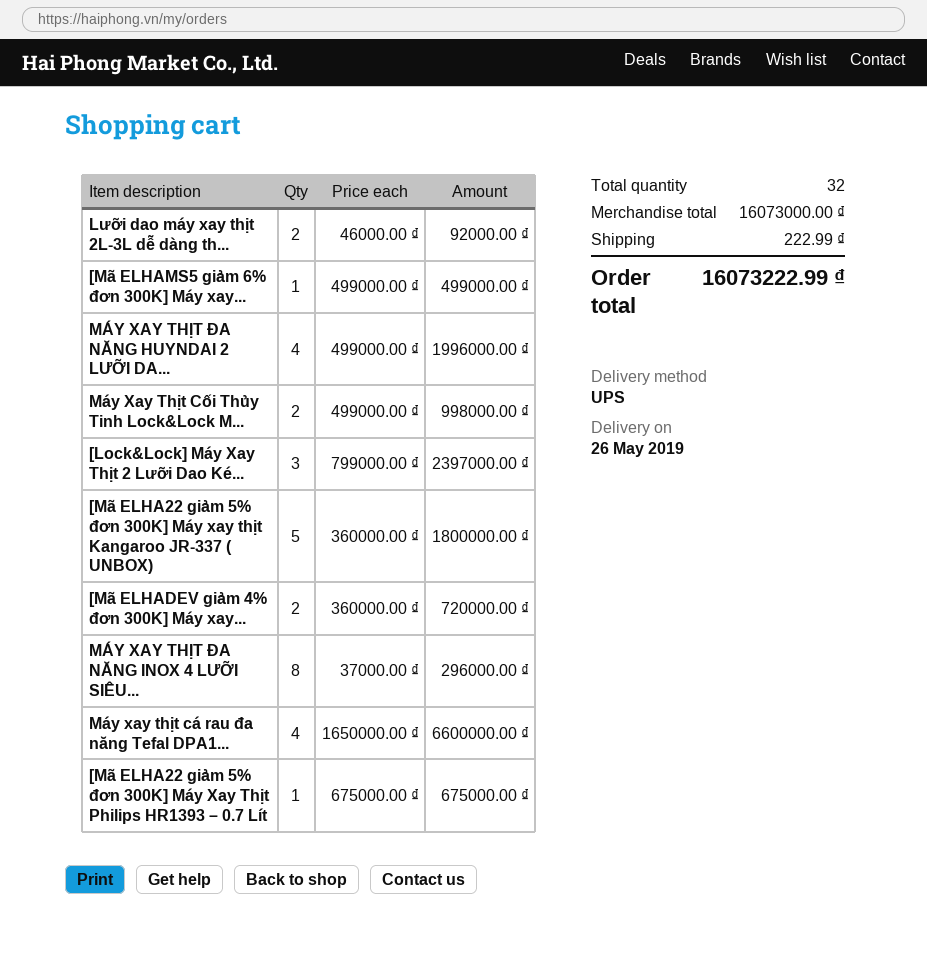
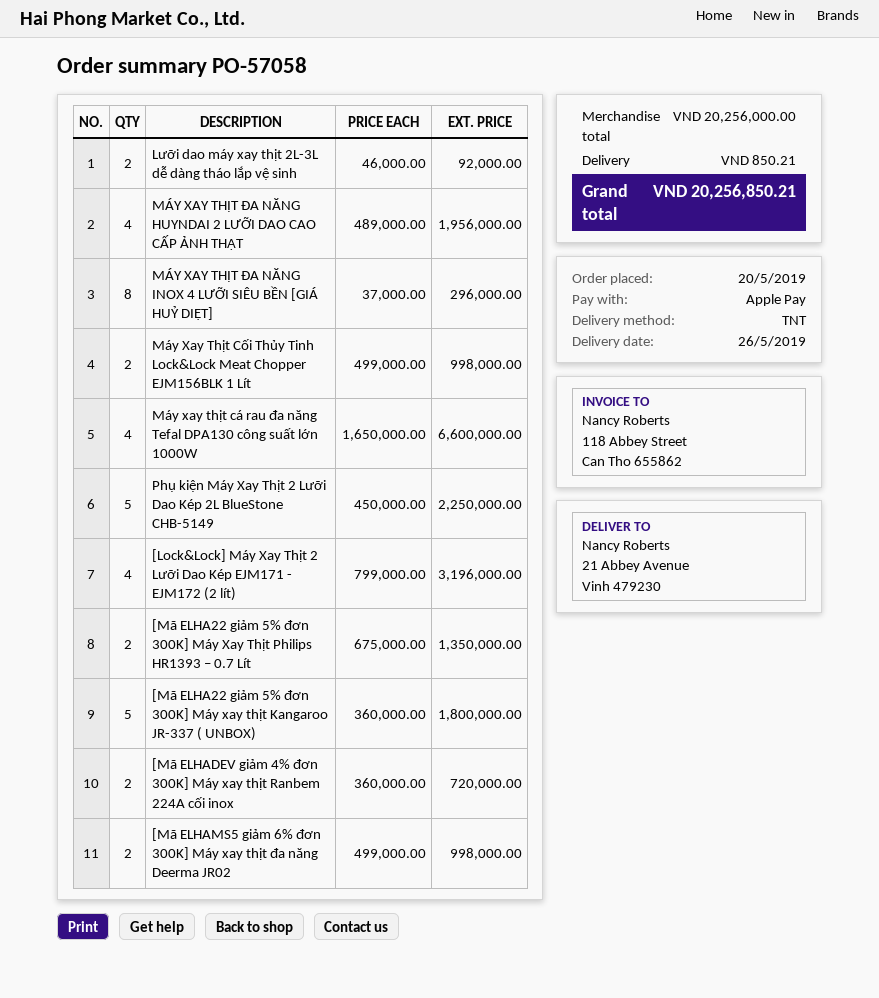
shipping method: UPS -> TNT
[Mã ELHAMS5 giảm 6% đơn 300K] Máy xay...: 1 x 499000.00 = 499000.00 -> 2 x 499000.00 = 998000.00
MÁY XAY THỊT ĐA NĂNG HUYNDAI 2 LƯỠI DA...: 4 x 499000.00 = 1996000.00 -> 4 x 489000.00 = 1956000.00
[Lock&Lock] Máy Xay Thịt 2 Lưỡi Dao Ké...: 3 x 799000.00 = 2397000.00 -> 4 x 799000.00 = 3196000.00
[Mã ELHA22 giảm 5% đơn 300K] Máy Xay Thịt Philips HR1393 – 0.7 Lít: 1 x 675000.00 = 675000.00 -> 2 x 675000.00 = 1350000.00
Phụ kiện Máy Xay Thịt 2 Lưỡi Dao Kép 2L BlueStone CHB-5149: none -> 5 x 450000.00 = 2250000.00
subtotal: 16073000.00 -> 20256000.00
shipping: 222.99 -> 850.21
total: 16073222.99 -> 20256850.21

